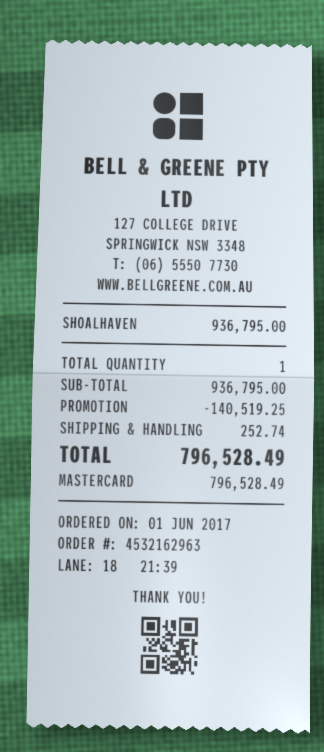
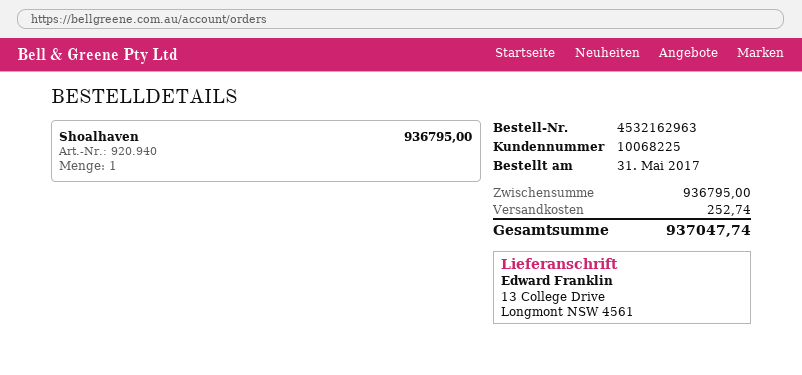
order date: 2017-06-01 -> 2017-05-31
discount: 140519.25 -> none
total: 796528.49 -> 937047.74

